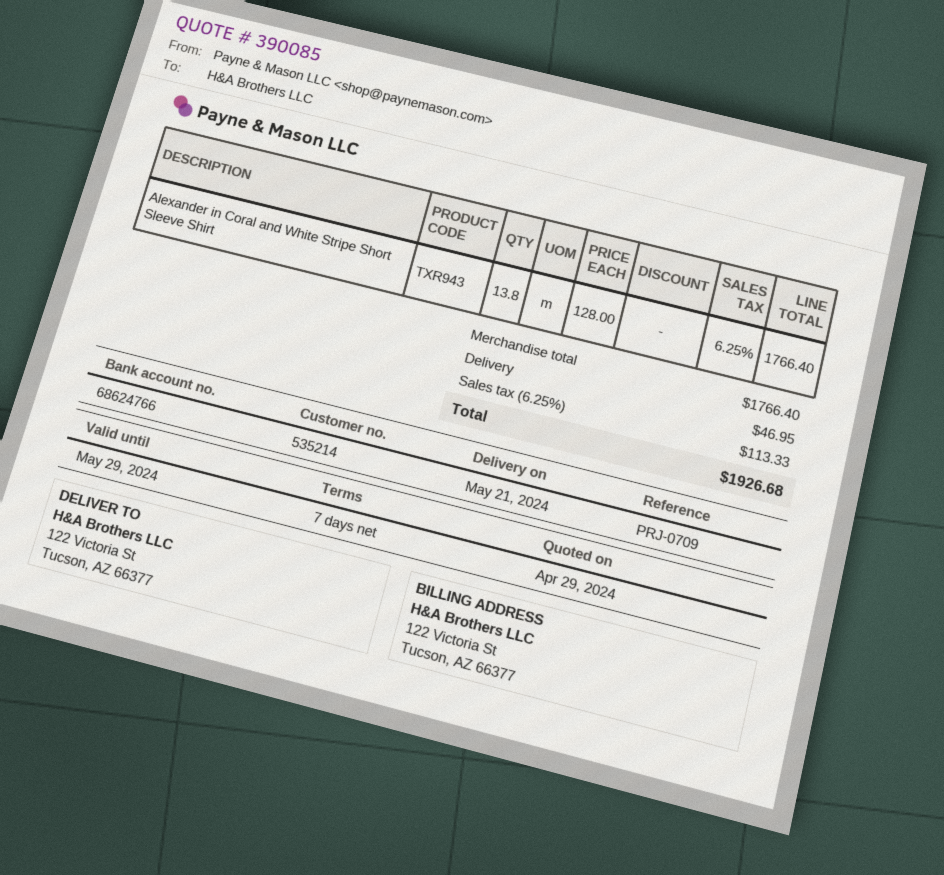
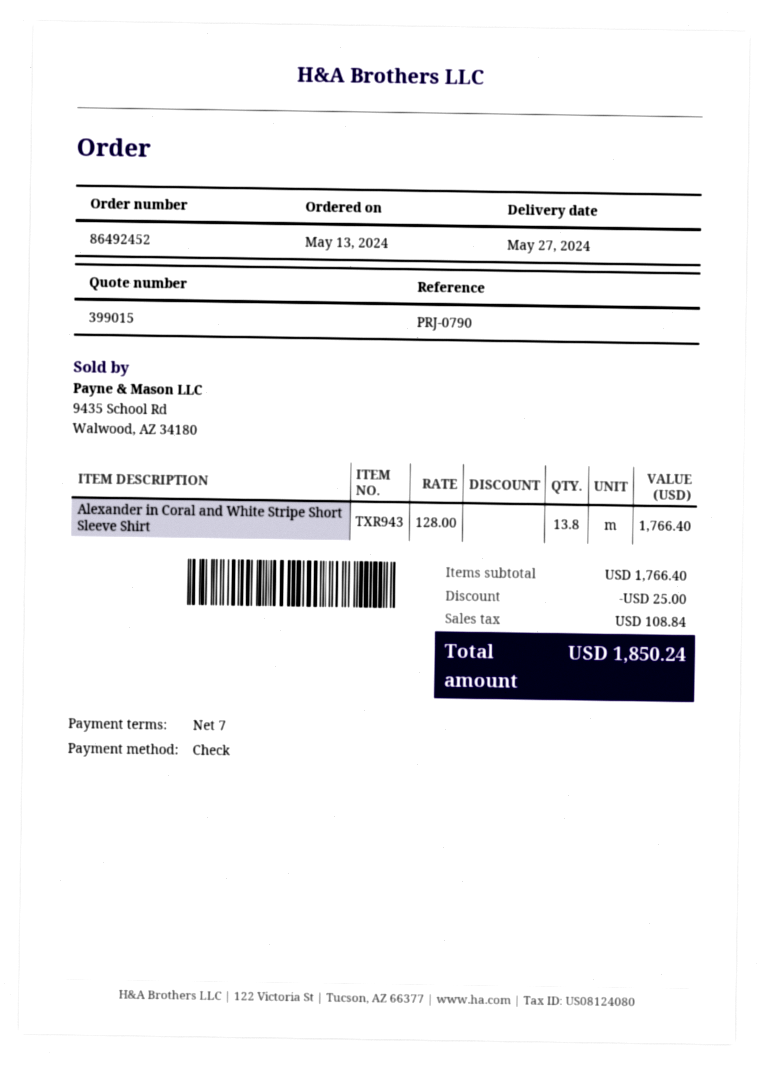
quote number: 390085 -> 399015
delivery date: 2024-05-21 -> 2024-05-27
reference: PRJ-0709 -> PRJ-0790
discount: none -> 25.00
shipping: 46.95 -> none
tax: 113.33 -> 108.84
total: 1926.68 -> 1850.24

